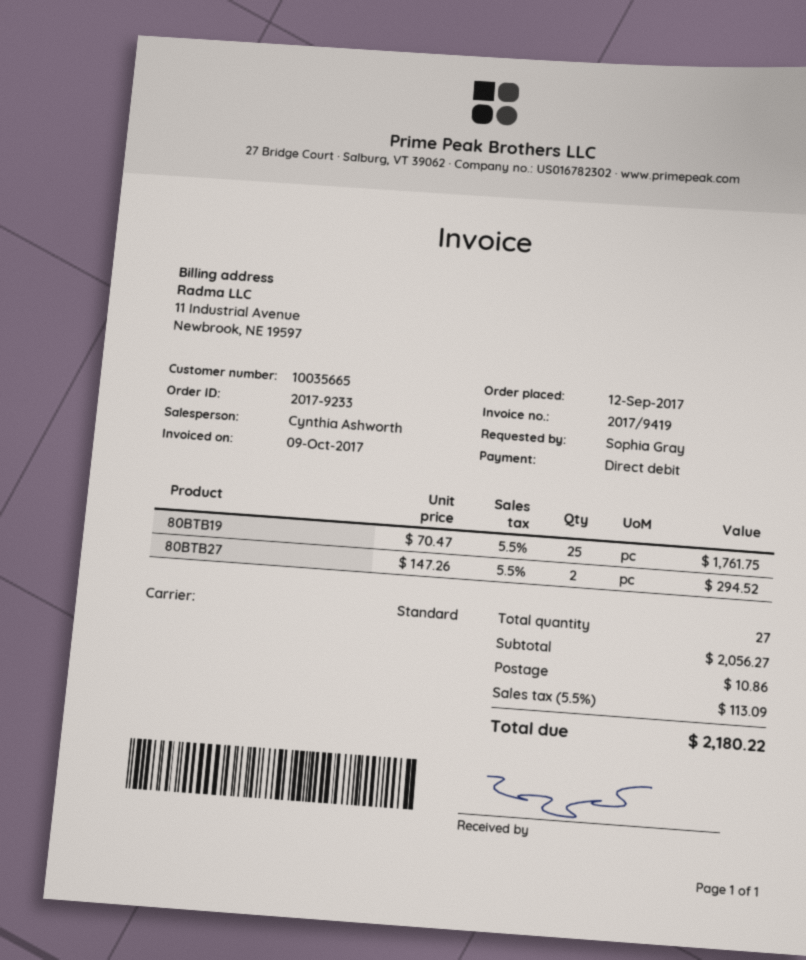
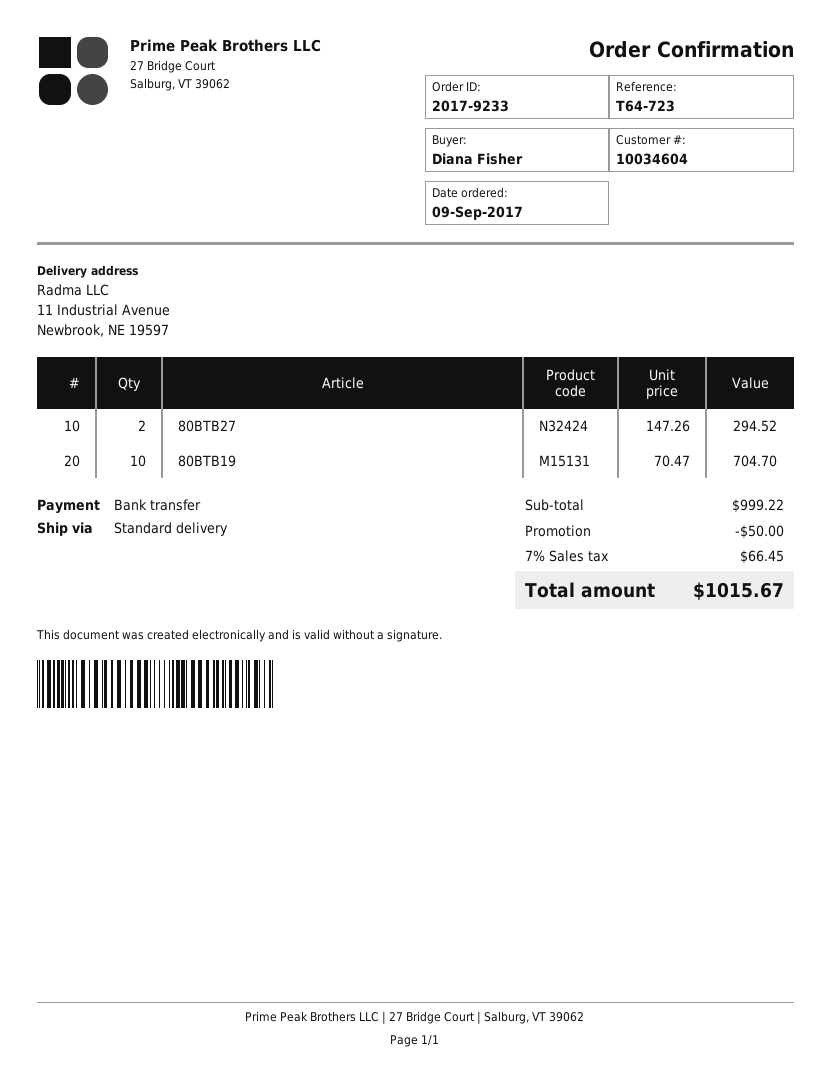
order date: 2017-09-12 -> 2017-09-09
customer number: 10035665 -> 10034604
ordered by: Sophia Gray -> Diana Fisher
payment method: direct debit -> bank transfer
80BTB19: 25 x 70.47 = 1761.75 -> 10 x 70.47 = 704.70
subtotal: 2056.27 -> 999.22
discount: none -> 50.00
shipping: 10.86 -> none
tax: 5.5% = 113.09 -> 7% = 66.45
total: 2180.22 -> 1015.67

